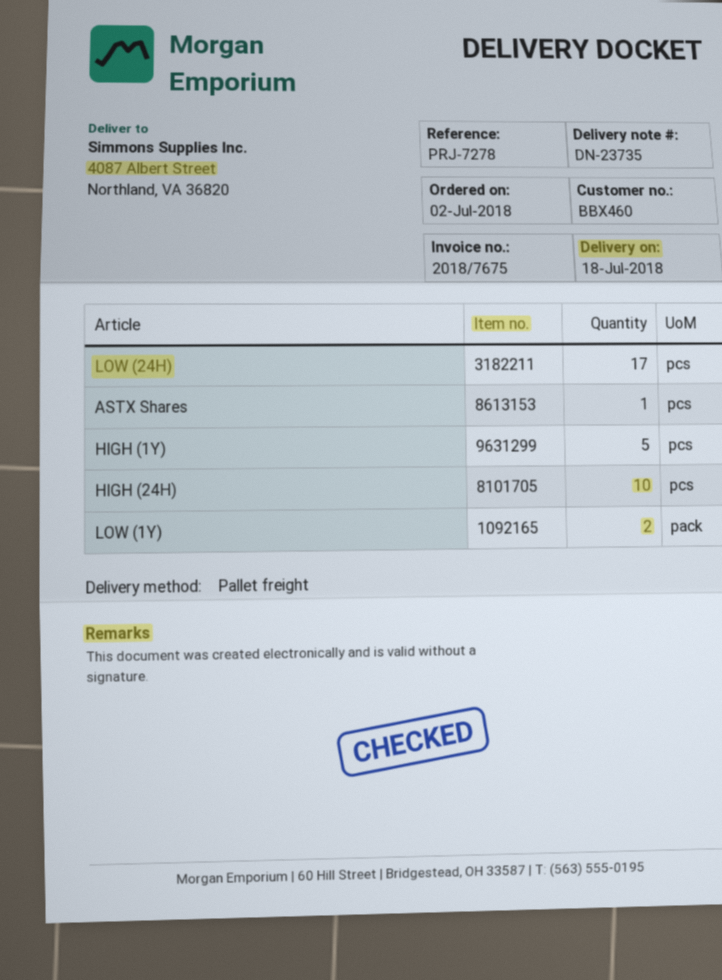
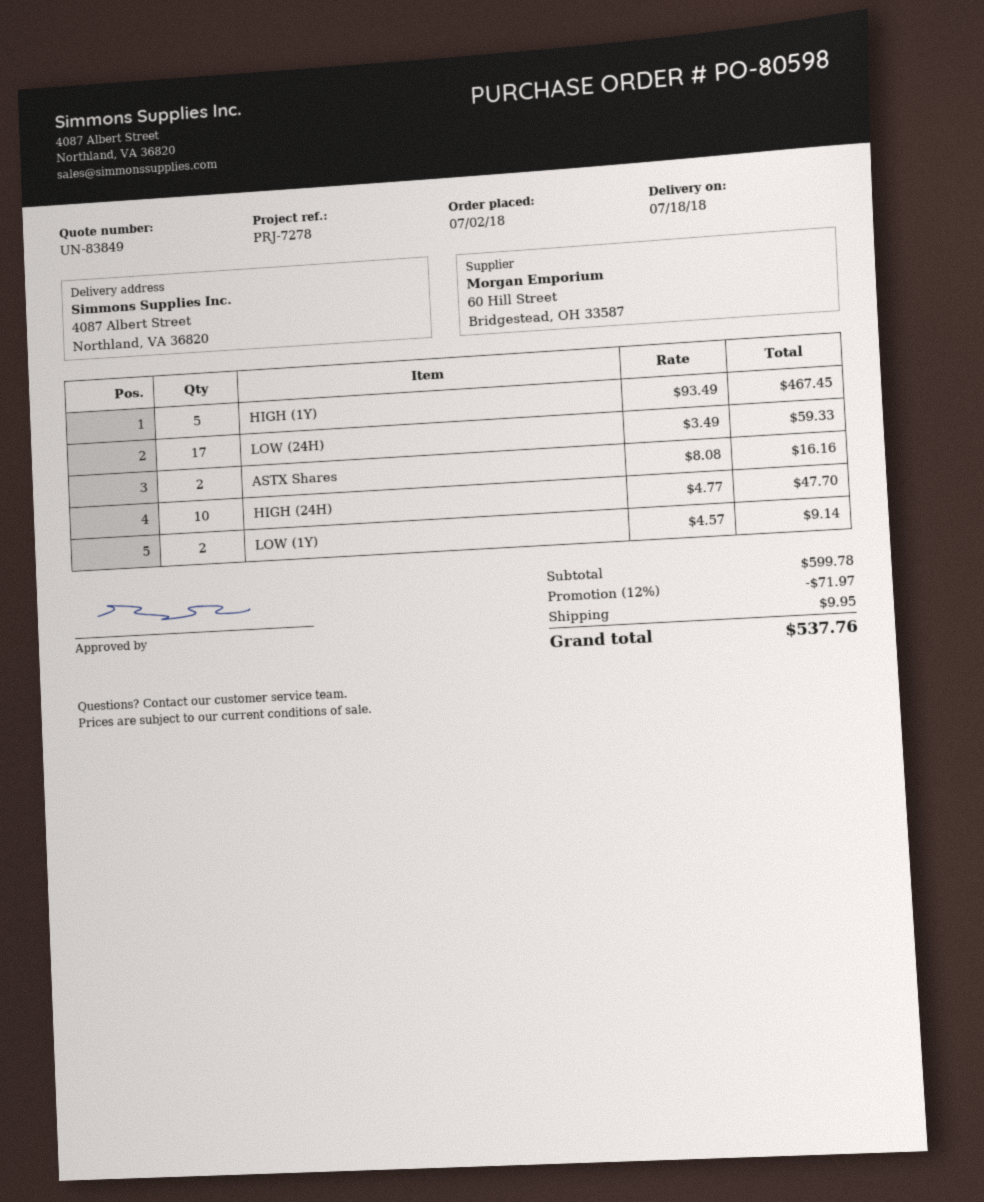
ASTX Shares: 1 -> 2

